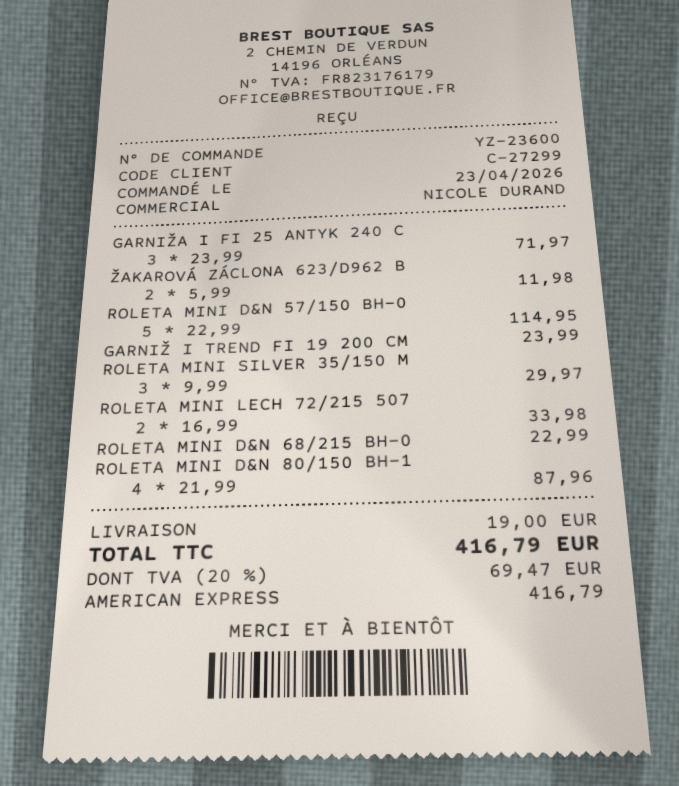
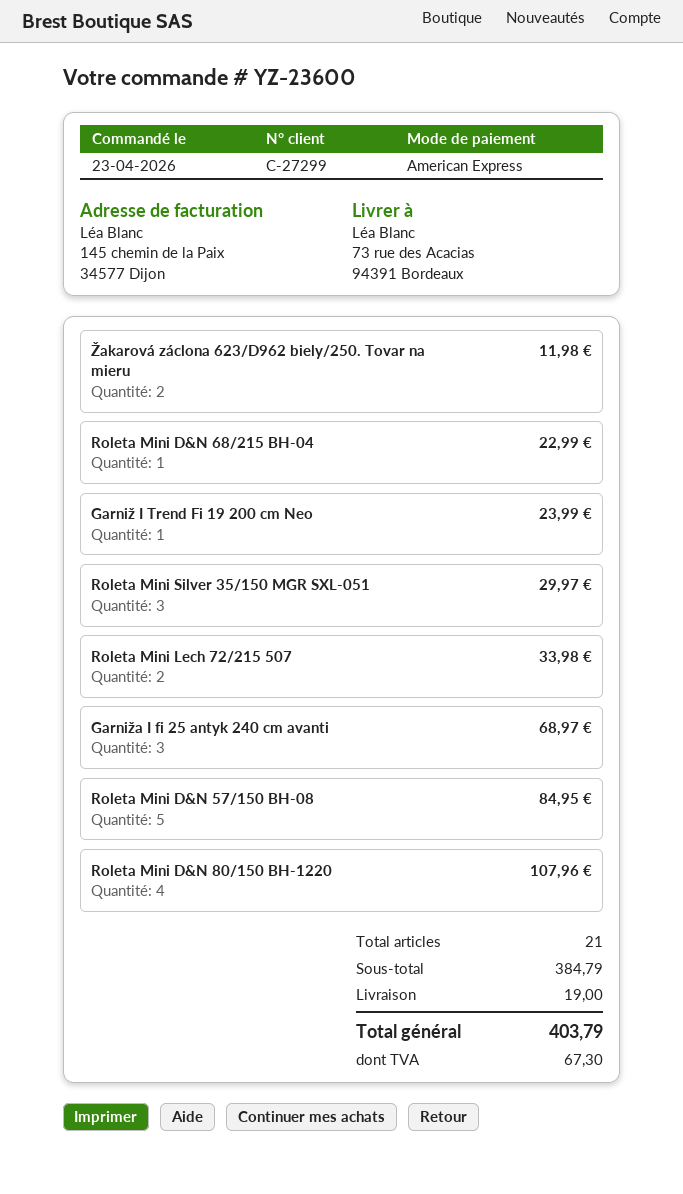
GARNIŽA I FI 25 ANTYK 240 C: 3 for 71.97 -> 3 for 68.97
ROLETA MINI D&N 57/150 BH-0: 5 for 114.95 -> 5 for 84.95
ROLETA MINI D&N 80/150 BH-1: 4 for 87.96 -> 4 for 107.96
tax: 69.47 -> 67.30
total: 416.79 -> 403.79

